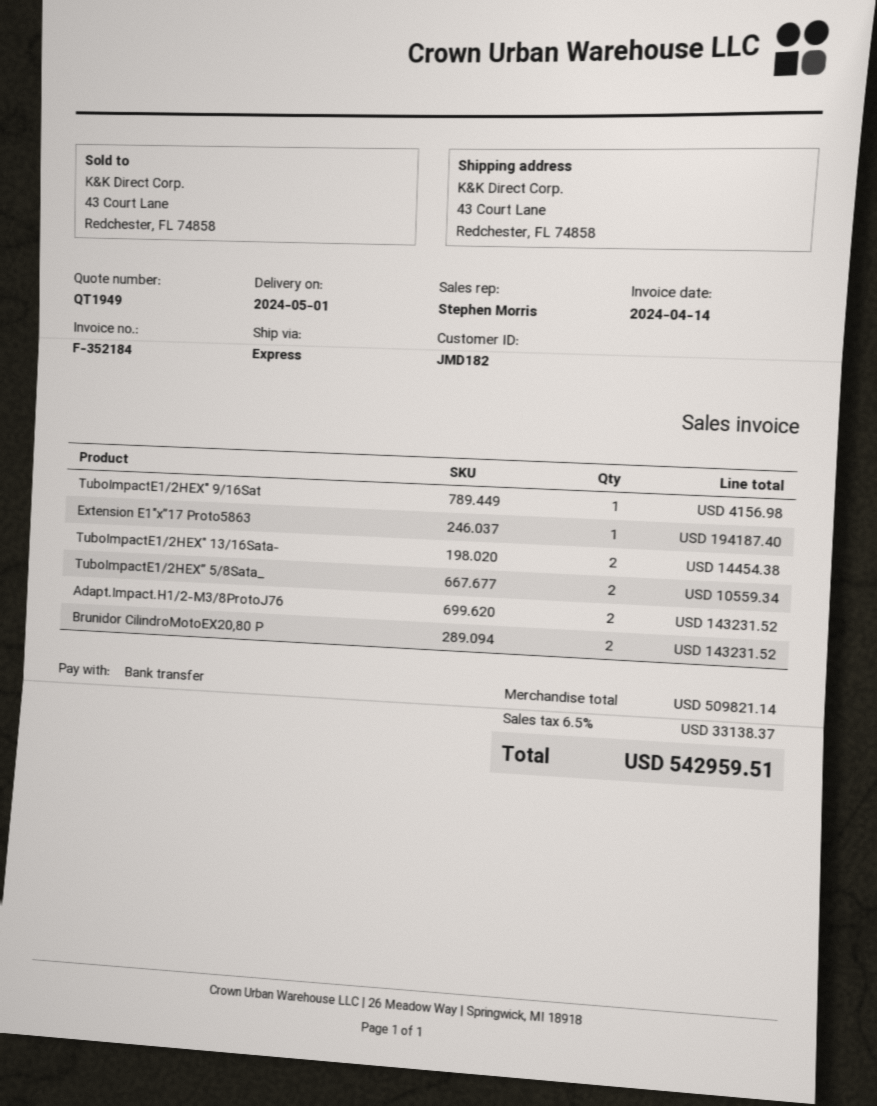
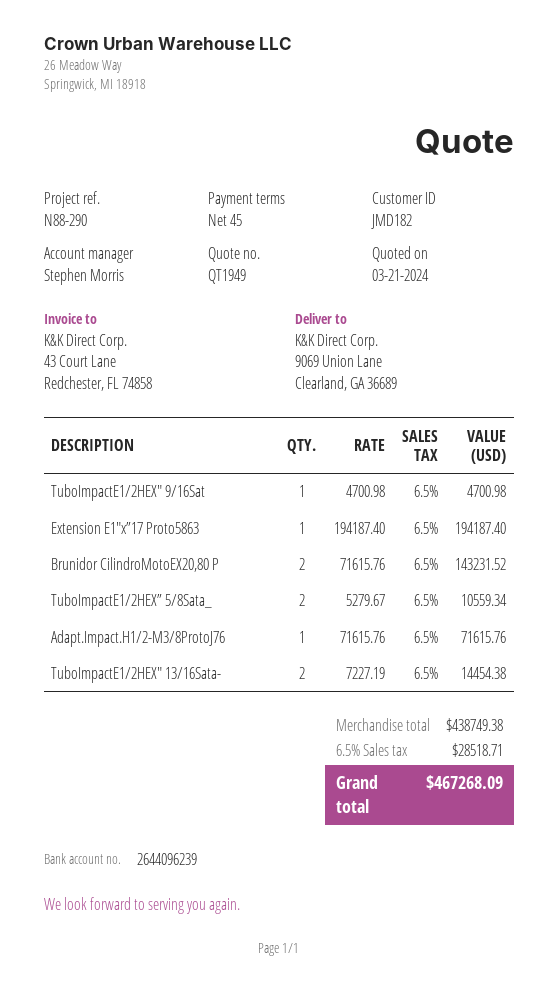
ship to: 43 Court Lane, Redchester, FL 74858 -> 9069 Union Lane, Clearland, GA 36689
TuboImpactE1/2HEX" 9/16Sat: 1 for 4156.98 -> 1 for 4700.98
Adapt.Impact.H1/2-M3/8ProtoJ76: 2 for 143231.52 -> 1 for 71615.76
subtotal: 509821.14 -> 438749.38
tax: 6.5% = 33138.37 -> 6.5% = 28518.71
total: 542959.51 -> 467268.09

